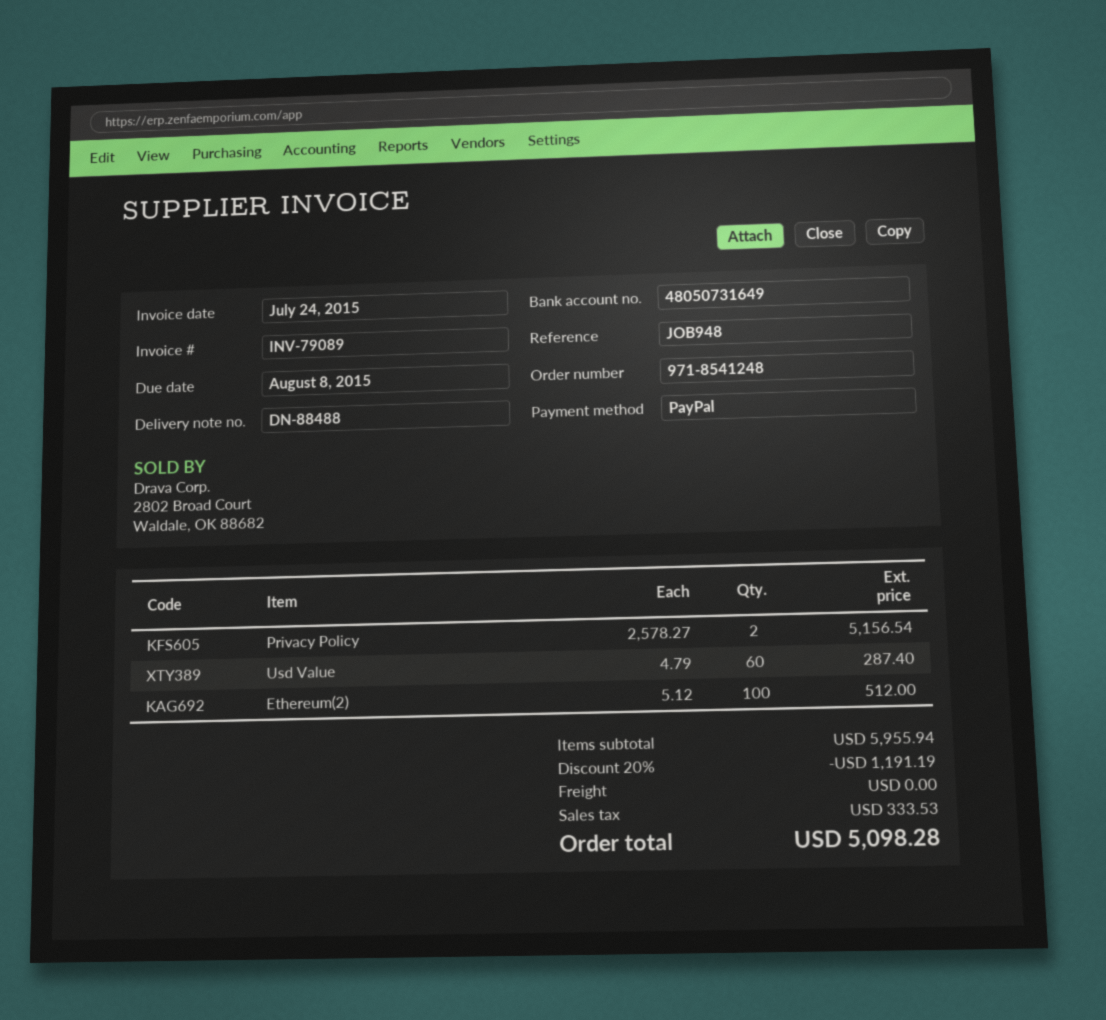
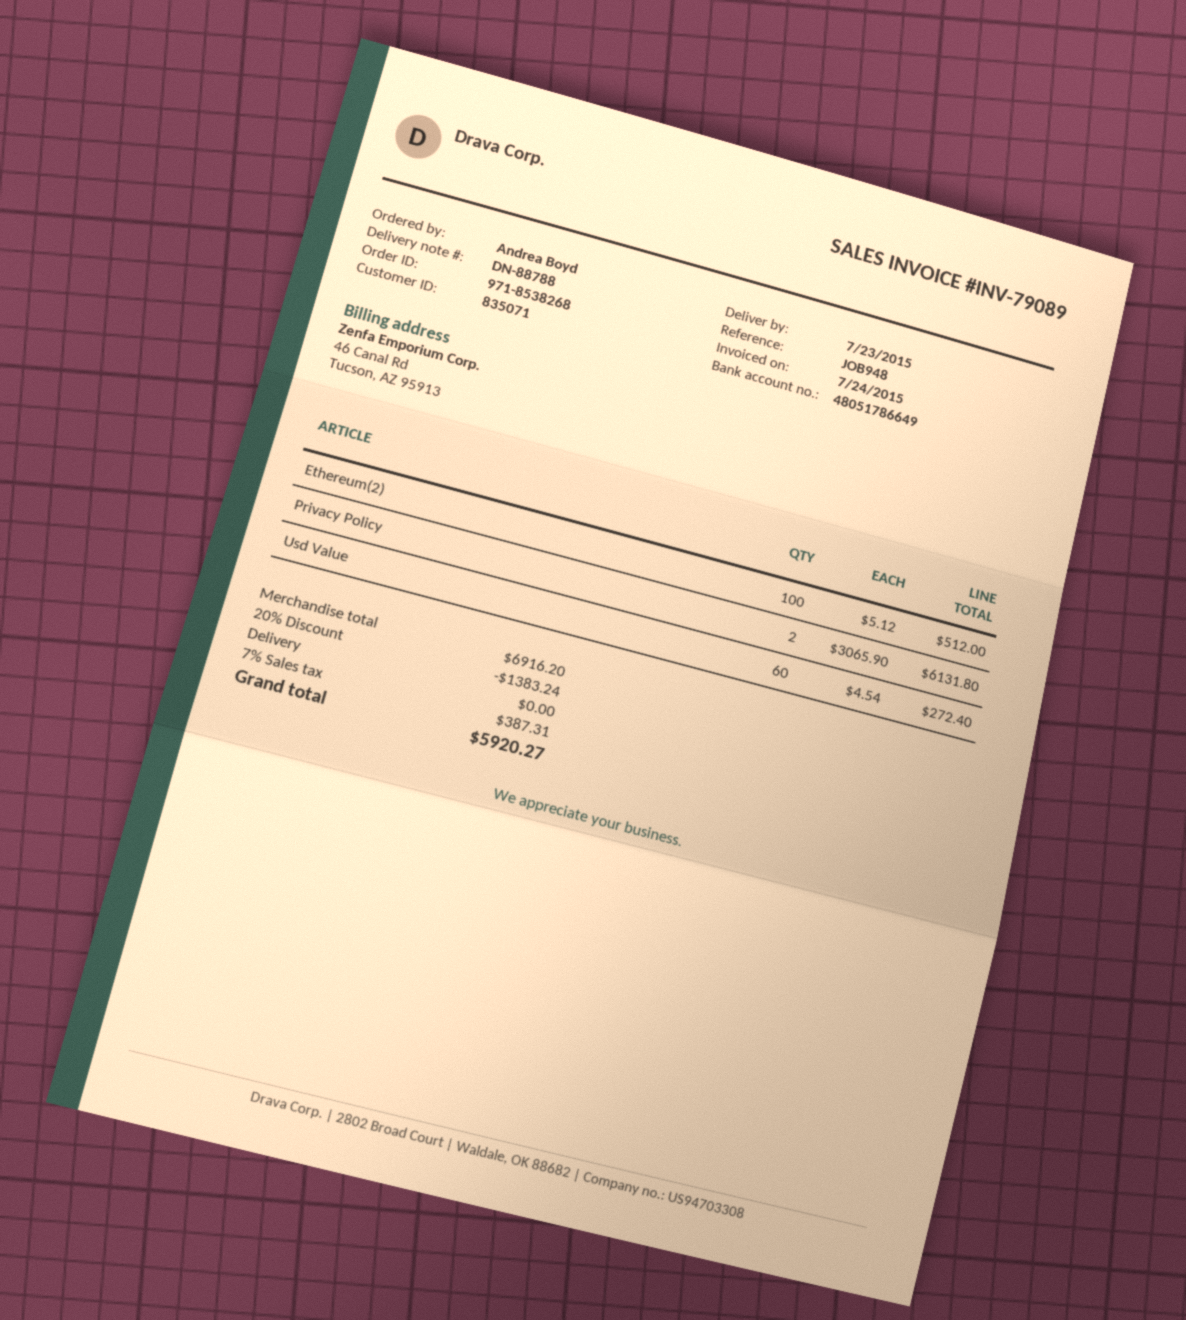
order number: 971-8541248 -> 971-8538268
delivery note number: DN-88488 -> DN-88788
bank account: 48050731649 -> 48051786649
Privacy Policy: 2 x 2578.27 = 5156.54 -> 2 x 3065.90 = 6131.80
Usd Value: 60 x 4.79 = 287.40 -> 60 x 4.54 = 272.40
subtotal: 5955.94 -> 6916.20
discount: 20% = 1191.19 -> 20% = 1383.24
tax: 333.53 -> 387.31
total: 5098.28 -> 5920.27

